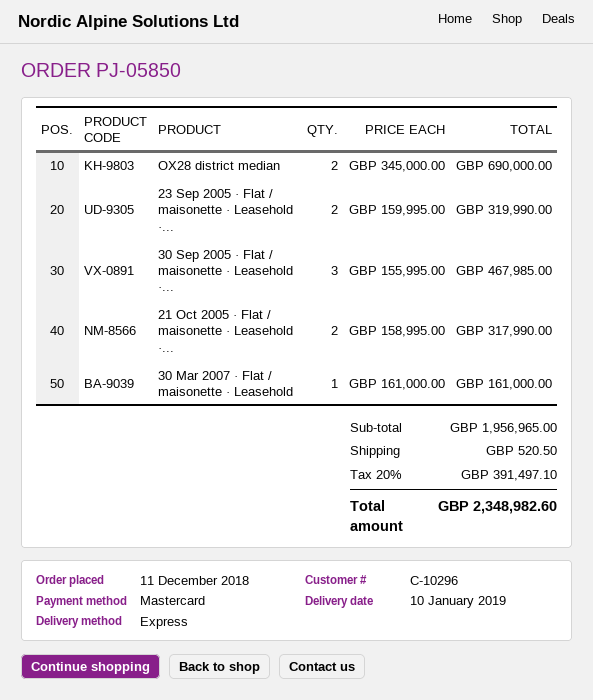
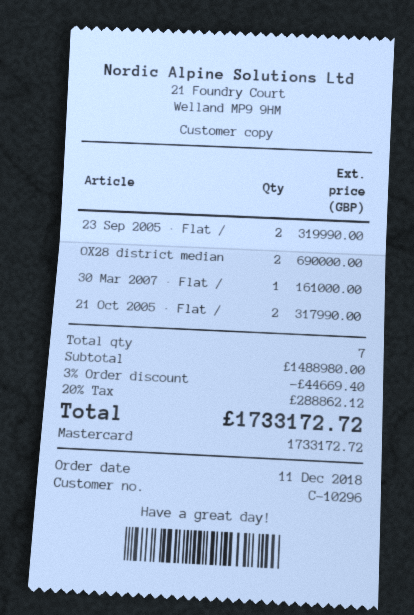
30 Sep 2005 · Flat / maisonette · Leasehold ·...: 3 for 467985.00 -> none
subtotal: 1956965.00 -> 1488980.00
discount: none -> 3% = 44669.40
shipping: 520.50 -> none
tax: 20% = 391497.10 -> 20% = 288862.12
total: 2348982.60 -> 1733172.72

